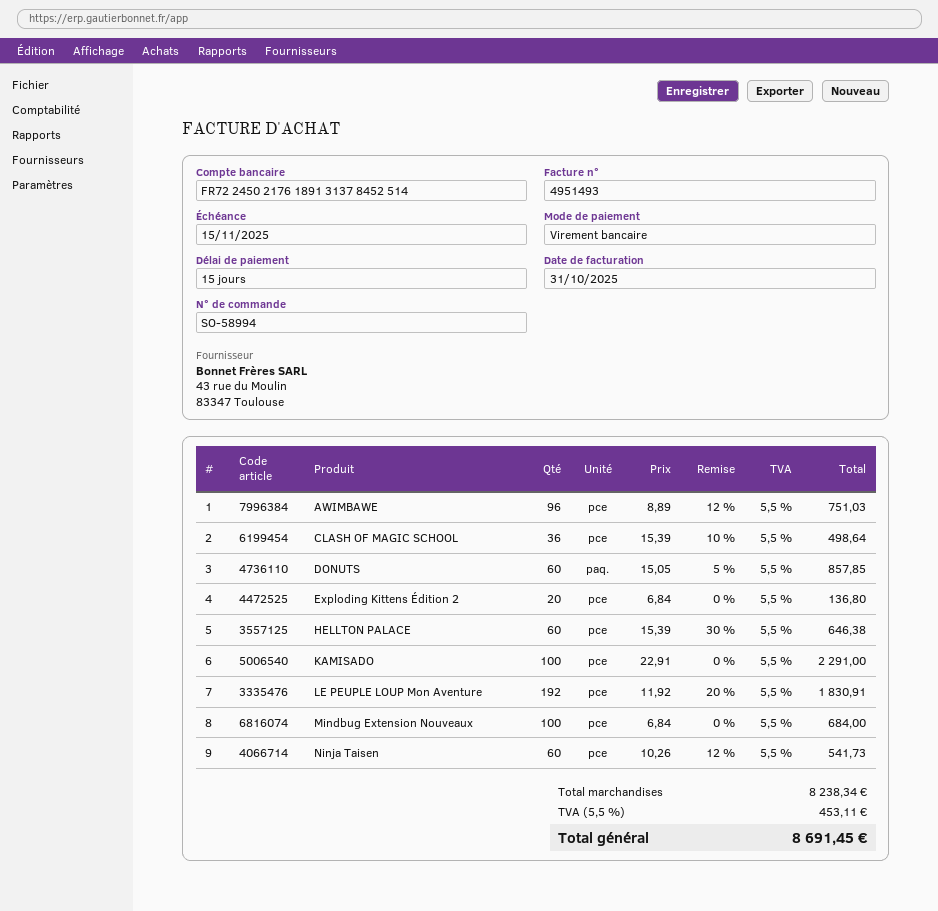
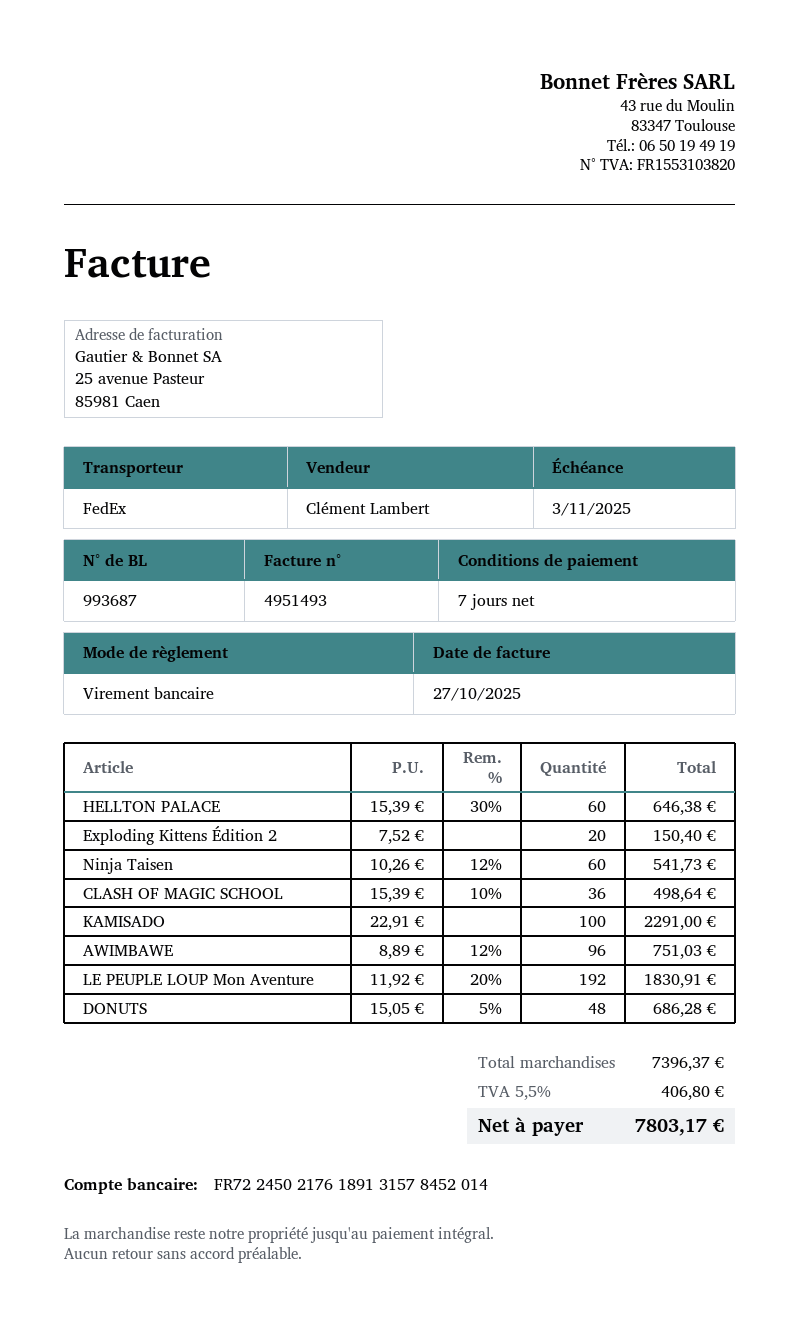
invoice date: 2025-10-31 -> 2025-10-27
payment terms: 15 days -> 7 days
due date: 2025-11-15 -> 2025-11-03
bank account: FR7224502176189131378452514 -> FR7224502176189131578452014
DONUTS: 60 x 15.05 - 5% = 857.85 -> 48 x 15.05 - 5% = 686.28
Exploding Kittens Édition 2: 20 x 6.84 = 136.80 -> 20 x 7.52 = 150.40
Mindbug Extension Nouveaux: 100 x 6.84 = 684.00 -> none
subtotal: 8238.34 -> 7396.37
tax: 5.5% = 453.11 -> 5.5% = 406.80
total: 8691.45 -> 7803.17

